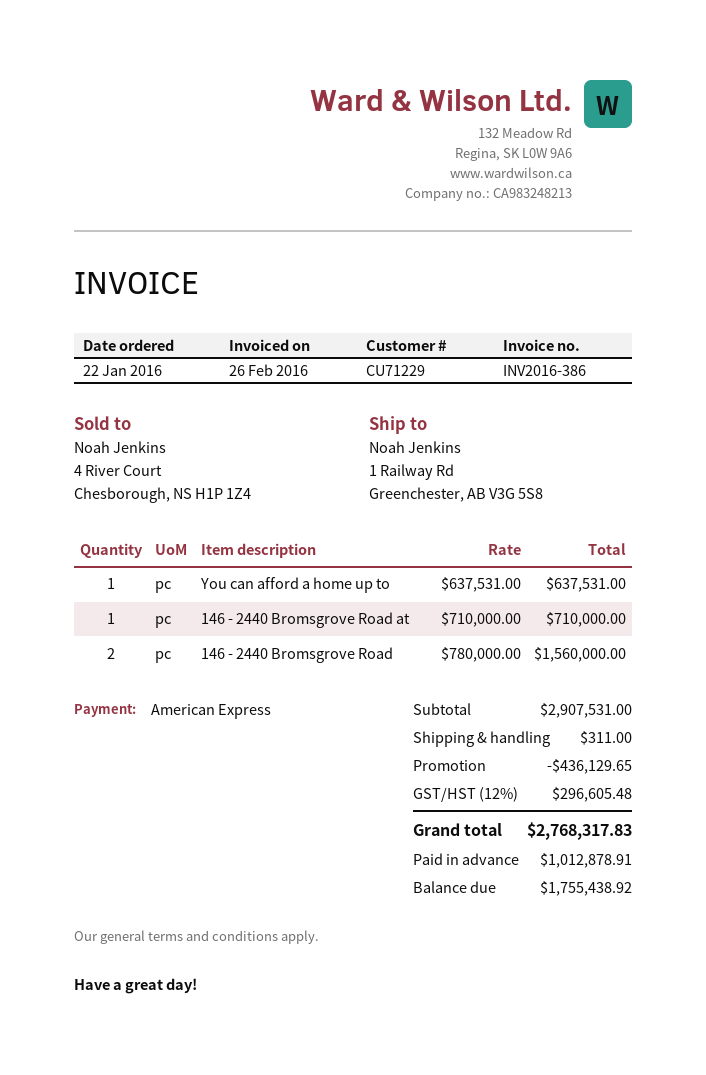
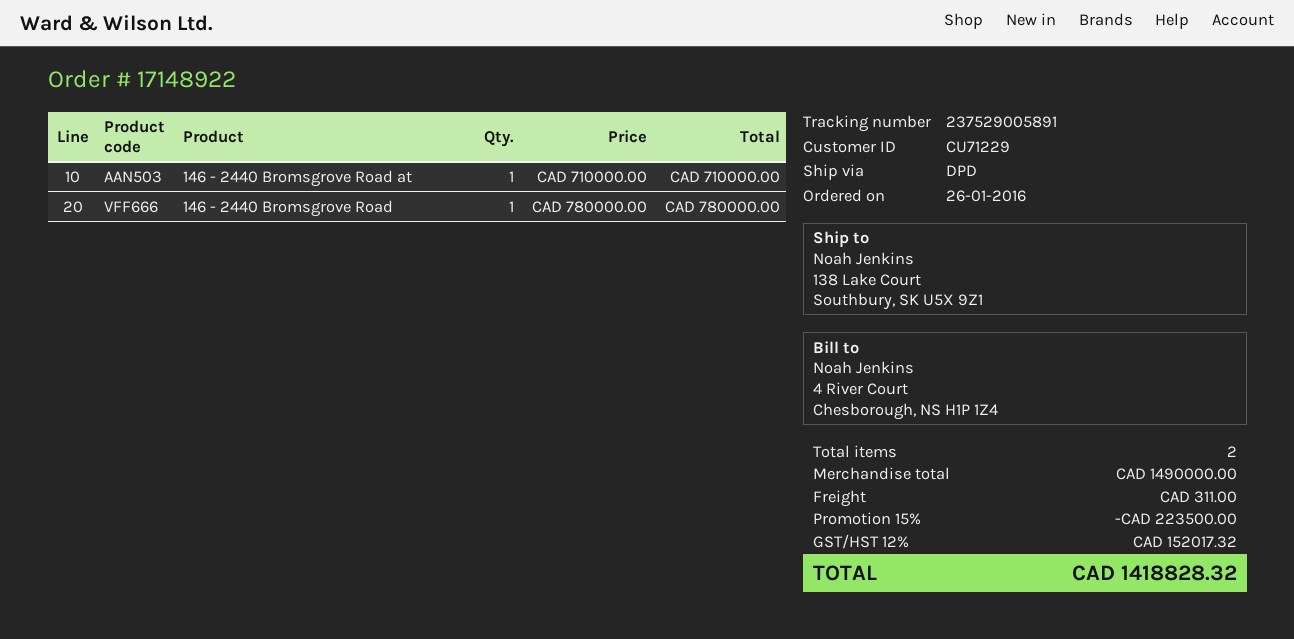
order date: 2016-01-22 -> 2016-01-26
ship to: 1 Railway Rd, Greenchester, AB V3G 5S8 -> 138 Lake Court, Southbury, SK U5X 9Z1
You can afford a home up to: 1 x 637531.00 = 637531.00 -> none
146 - 2440 Bromsgrove Road: 2 x 780000.00 = 1560000.00 -> 1 x 780000.00 = 780000.00
subtotal: 2907531.00 -> 1490000.00
discount: 436129.65 -> 223500.00
tax: 12% = 296605.48 -> 12% = 152017.32
total: 2768317.83 -> 1418828.32

